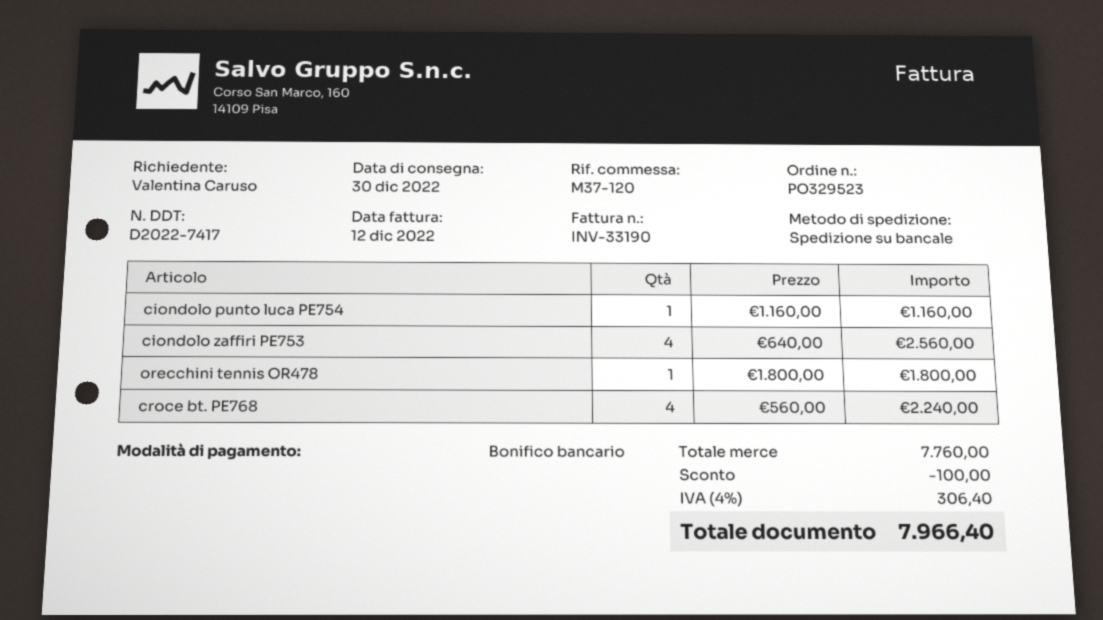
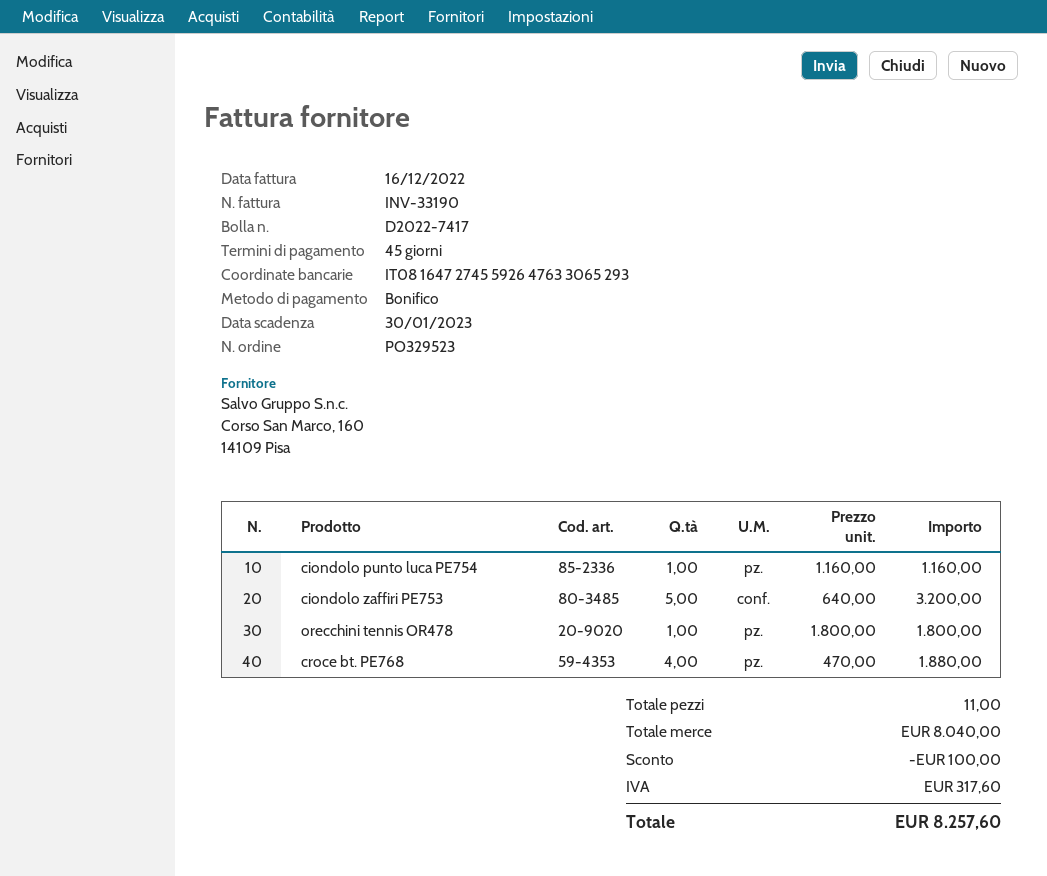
invoice date: 2022-12-12 -> 2022-12-16
ciondolo zaffiri PE753: 4 x 640.00 = 2560.00 -> 5 x 640.00 = 3200.00
croce bt. PE768: 4 x 560.00 = 2240.00 -> 4 x 470.00 = 1880.00
subtotal: 7760.00 -> 8040.00
tax: 306.40 -> 317.60
total: 7966.40 -> 8257.60

